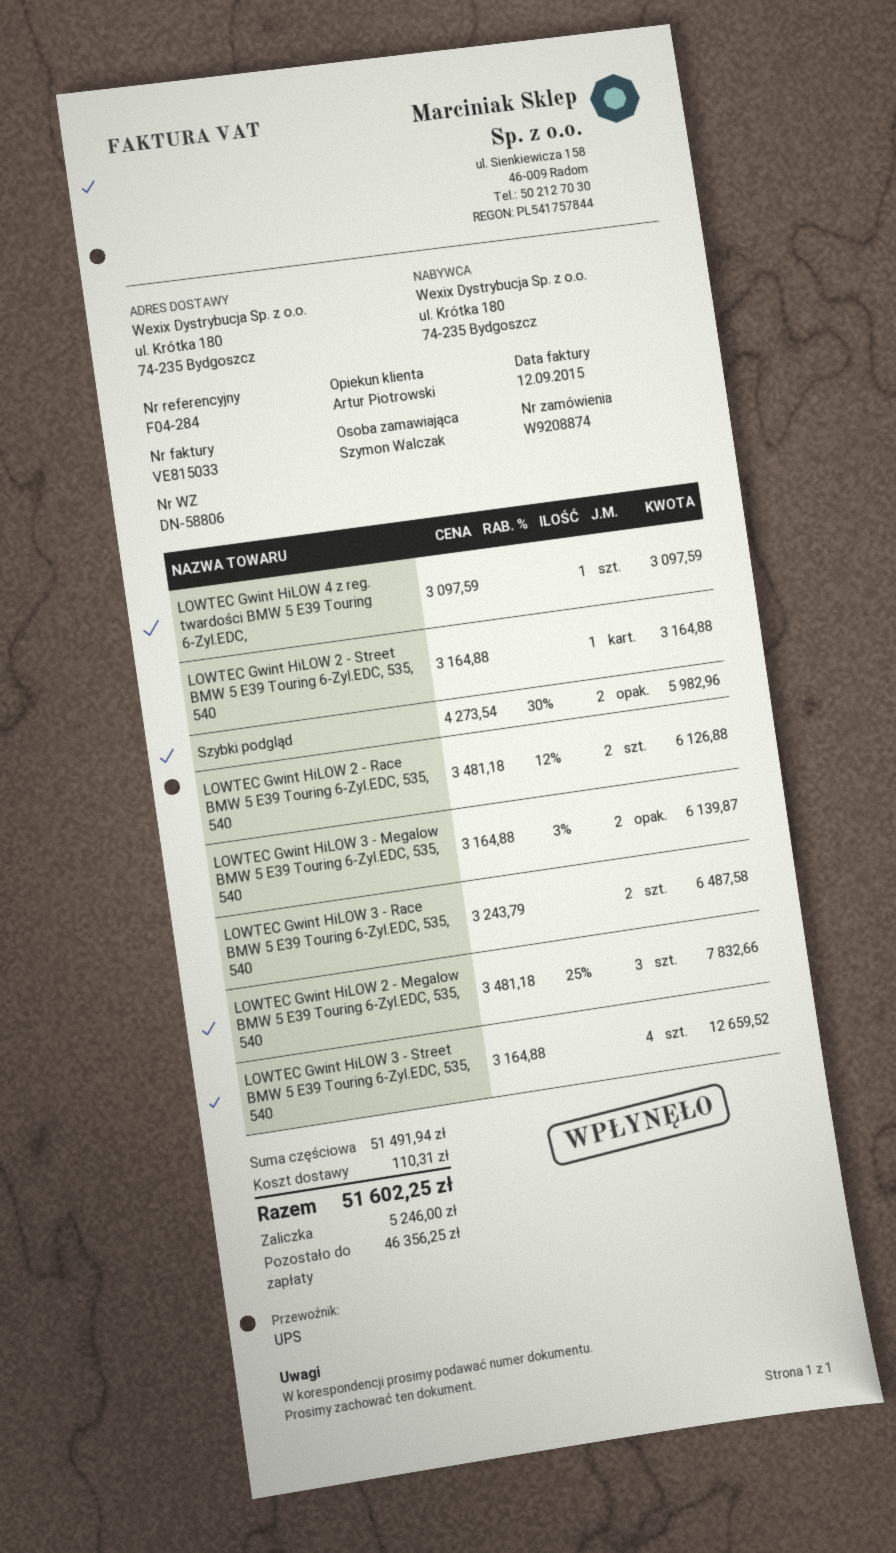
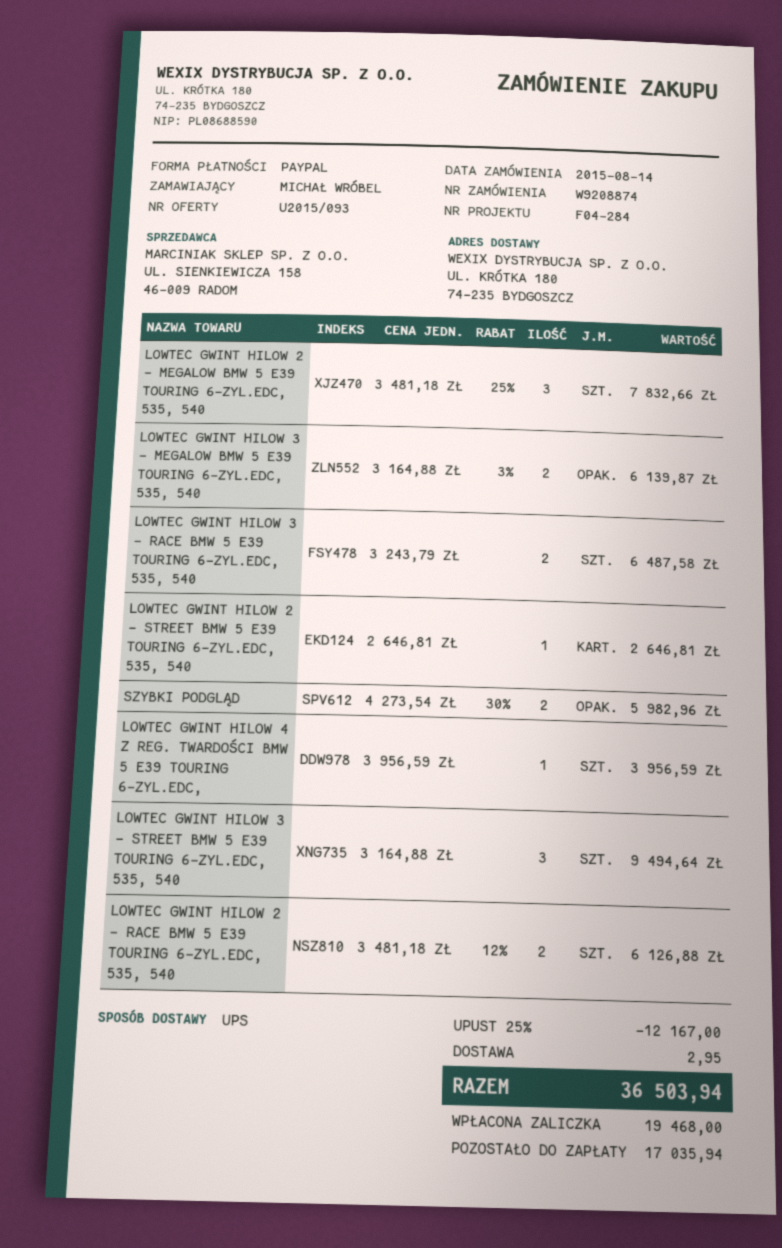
ordered by: Szymon Walczak -> MICHAŁ WRÓBEL
LOWTEC Gwint HiLOW 4 z reg. twardości BMW 5 E39 Touring 6-Zyl.EDC,: 1 x 3097.59 = 3097.59 -> 1 x 3956.59 = 3956.59
LOWTEC Gwint HiLOW 2 - Street BMW 5 E39 Touring 6-Zyl.EDC, 535, 540: 1 x 3164.88 = 3164.88 -> 1 x 2646.81 = 2646.81
LOWTEC Gwint HiLOW 3 - Street BMW 5 E39 Touring 6-Zyl.EDC, 535, 540: 4 x 3164.88 = 12659.52 -> 3 x 3164.88 = 9494.64
discount: none -> 25% = 12167.00
shipping: 110.31 -> 2.95
total: 51602.25 -> 36503.94
deposit: 5246.00 -> 19468.00
balance: 46356.25 -> 17035.94

